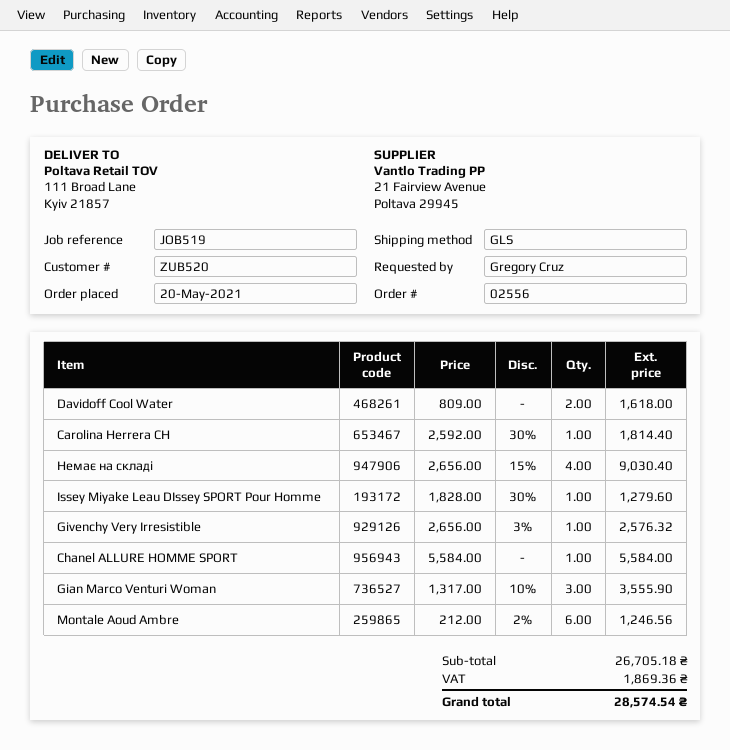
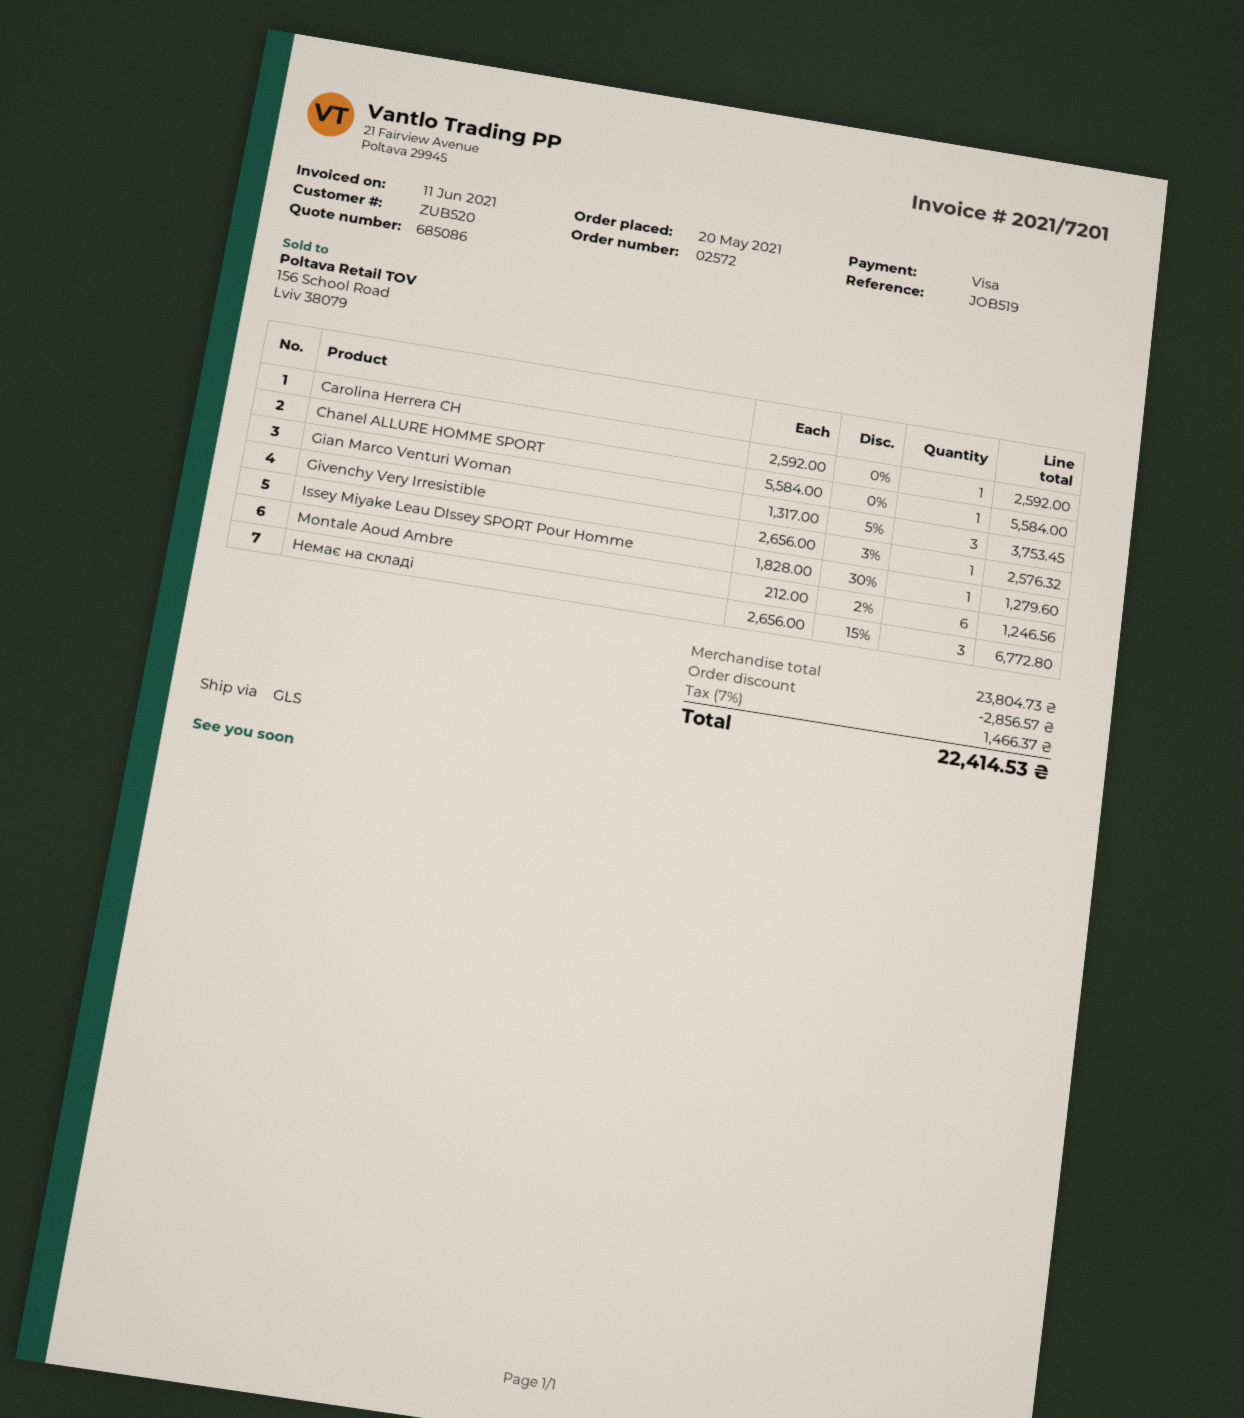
order number: 02556 -> 02572
Davidoff Cool Water: 2 x 809.00 = 1618.00 -> none
Carolina Herrera CH: 1 x 2592.00 - 30% = 1814.40 -> 1 x 2592.00 = 2592.00
Немає на складі: 4 x 2656.00 - 15% = 9030.40 -> 3 x 2656.00 - 15% = 6772.80
Gian Marco Venturi Woman: 3 x 1317.00 - 10% = 3555.90 -> 3 x 1317.00 - 5% = 3753.45
subtotal: 26705.18 -> 23804.73
discount: none -> 2856.57
tax: 1869.36 -> 1466.37
total: 28574.54 -> 22414.53

